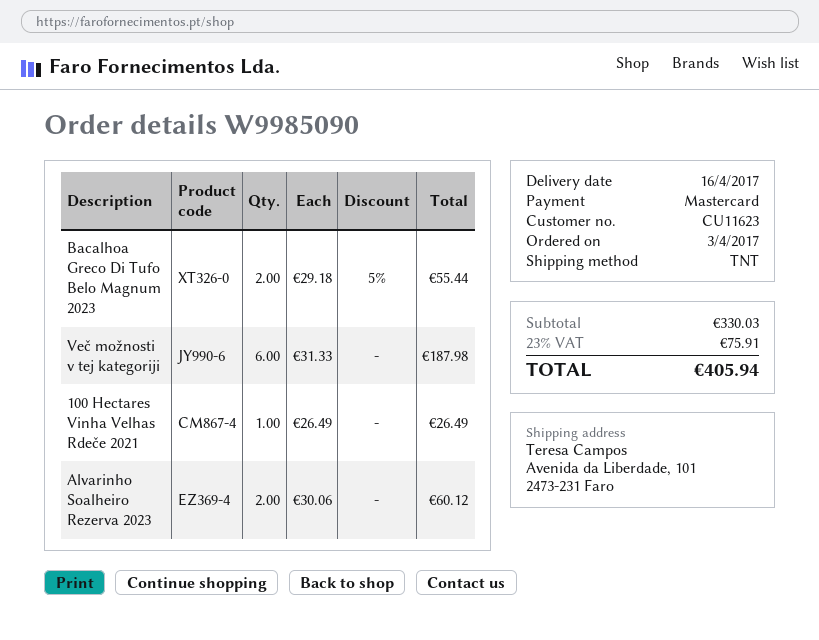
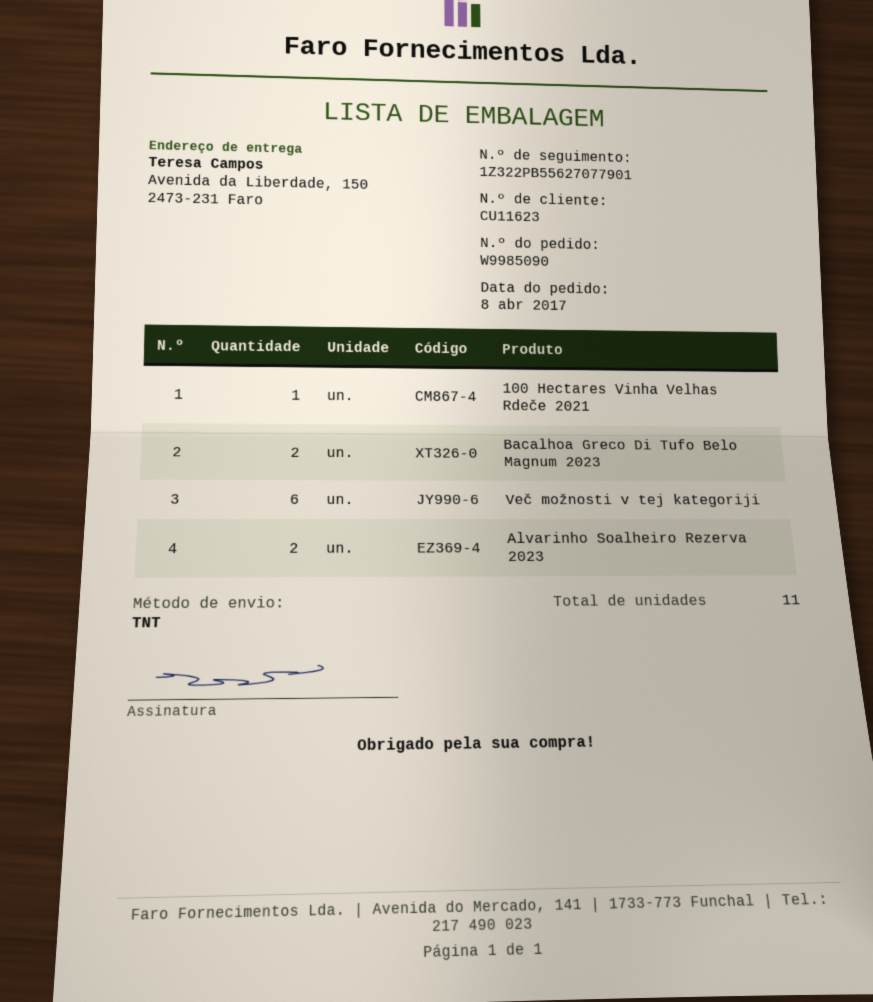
order date: 2017-04-03 -> 2017-04-08
ship to: Avenida da Liberdade, 101, 2473-231 Faro -> Avenida da Liberdade, 150, 2473-231 Faro

